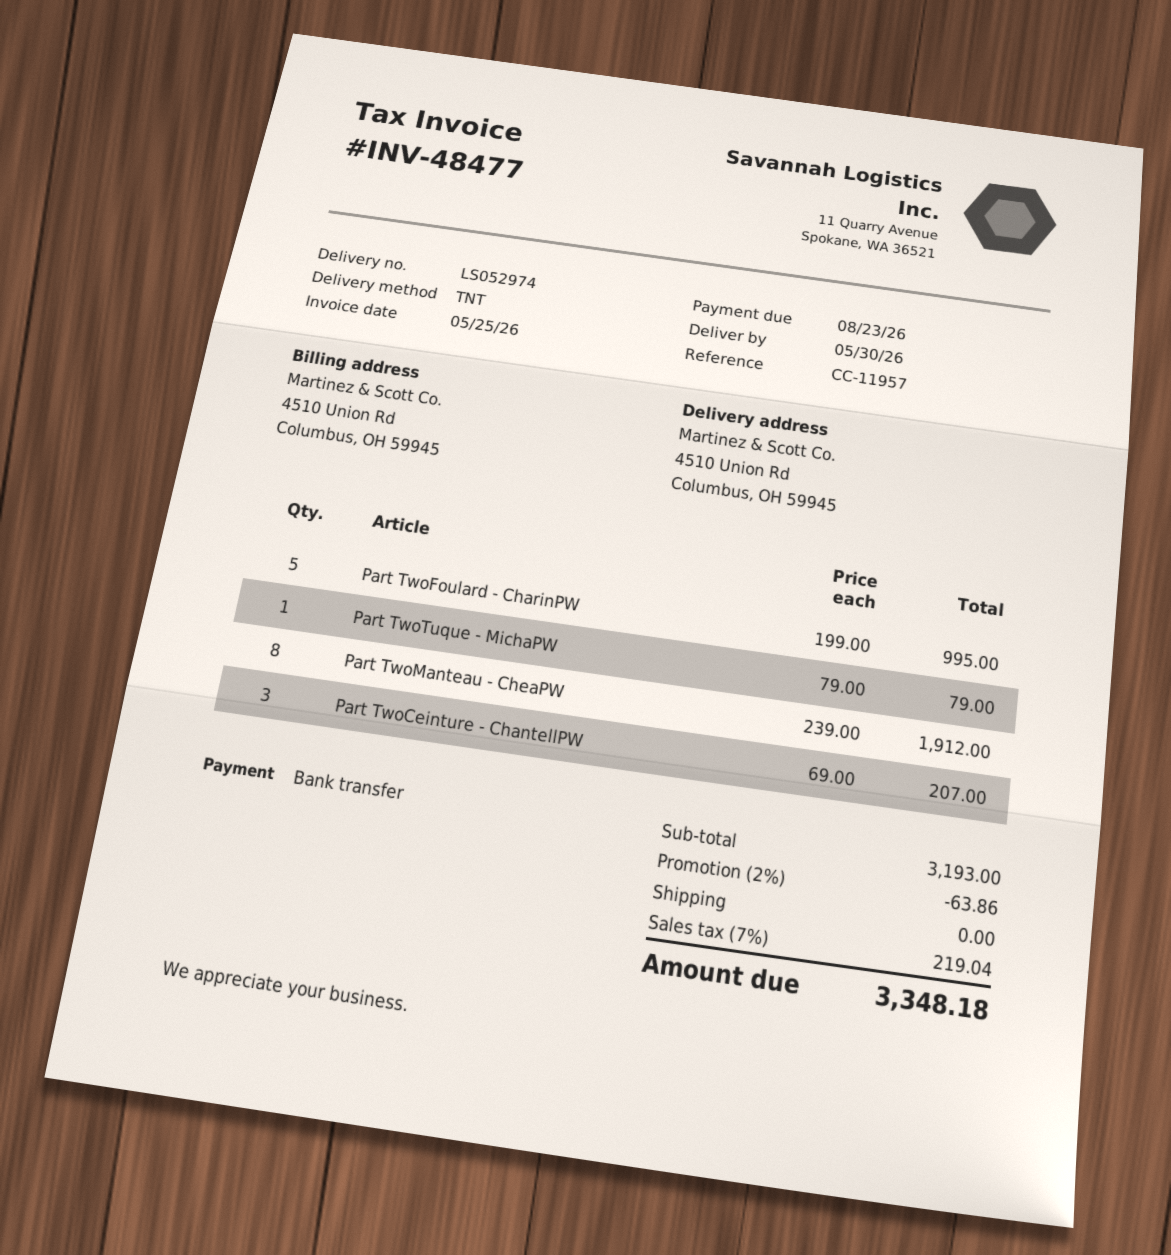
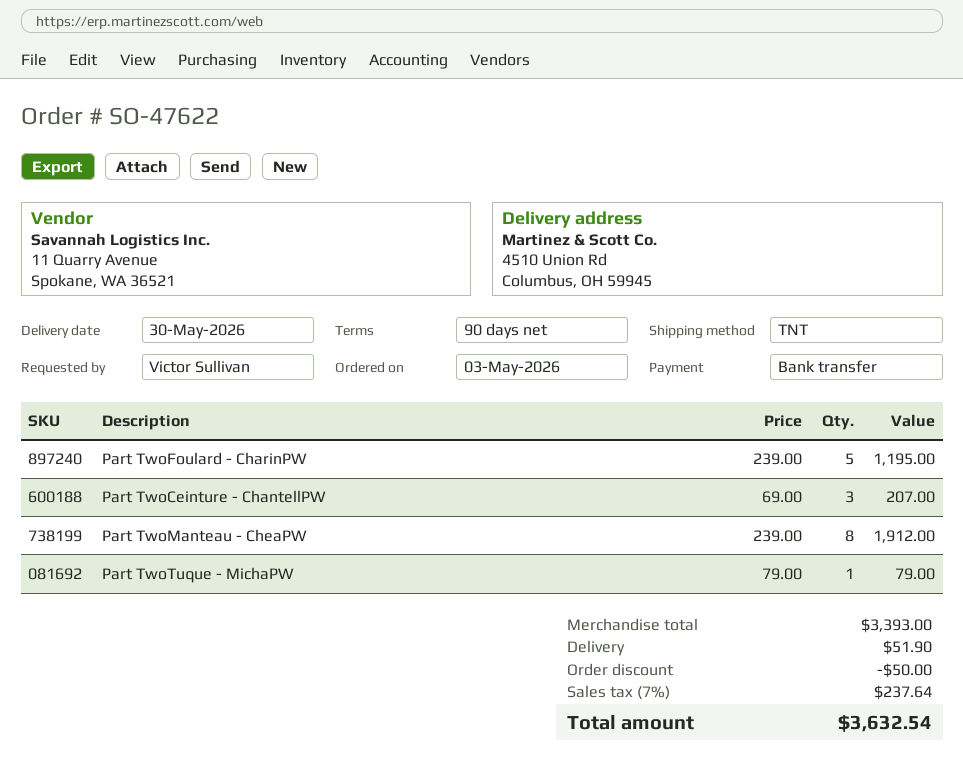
Part TwoFoulard - CharinPW: 5 x 199.00 = 995.00 -> 5 x 239.00 = 1195.00
subtotal: 3193.00 -> 3393.00
discount: 63.86 -> 50.00
shipping: 0.00 -> 51.90
tax: 7% = 219.04 -> 7% = 237.64
total: 3348.18 -> 3632.54

